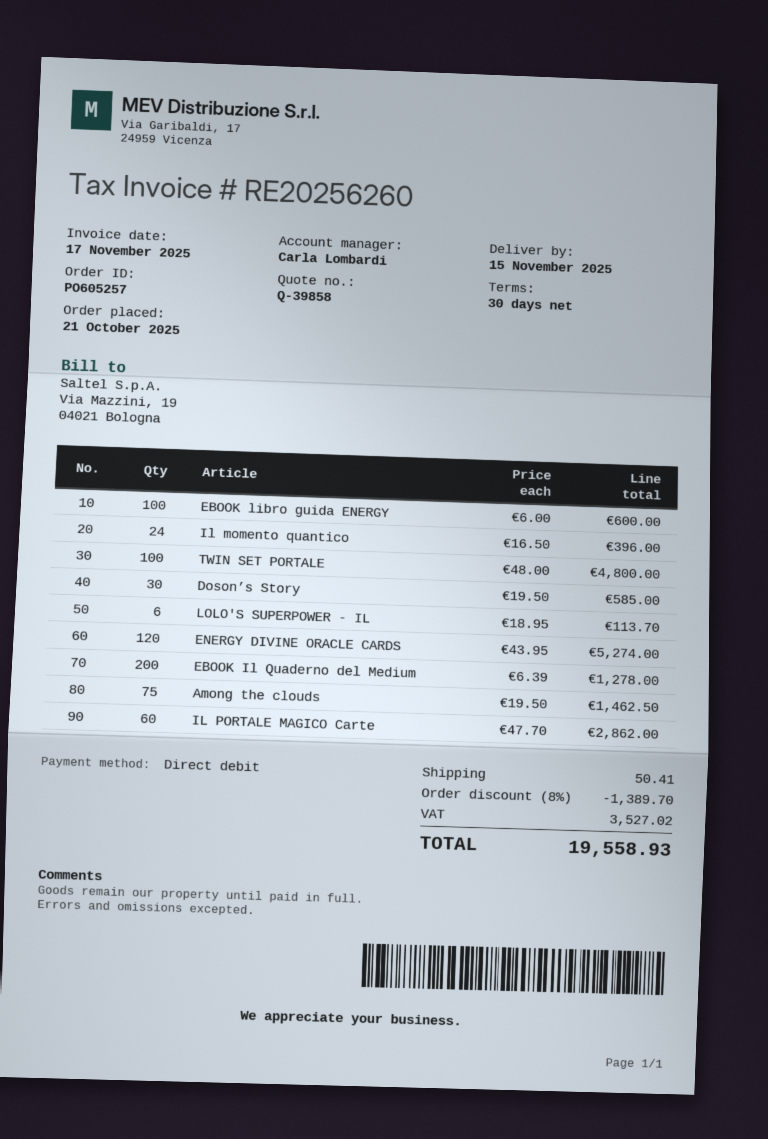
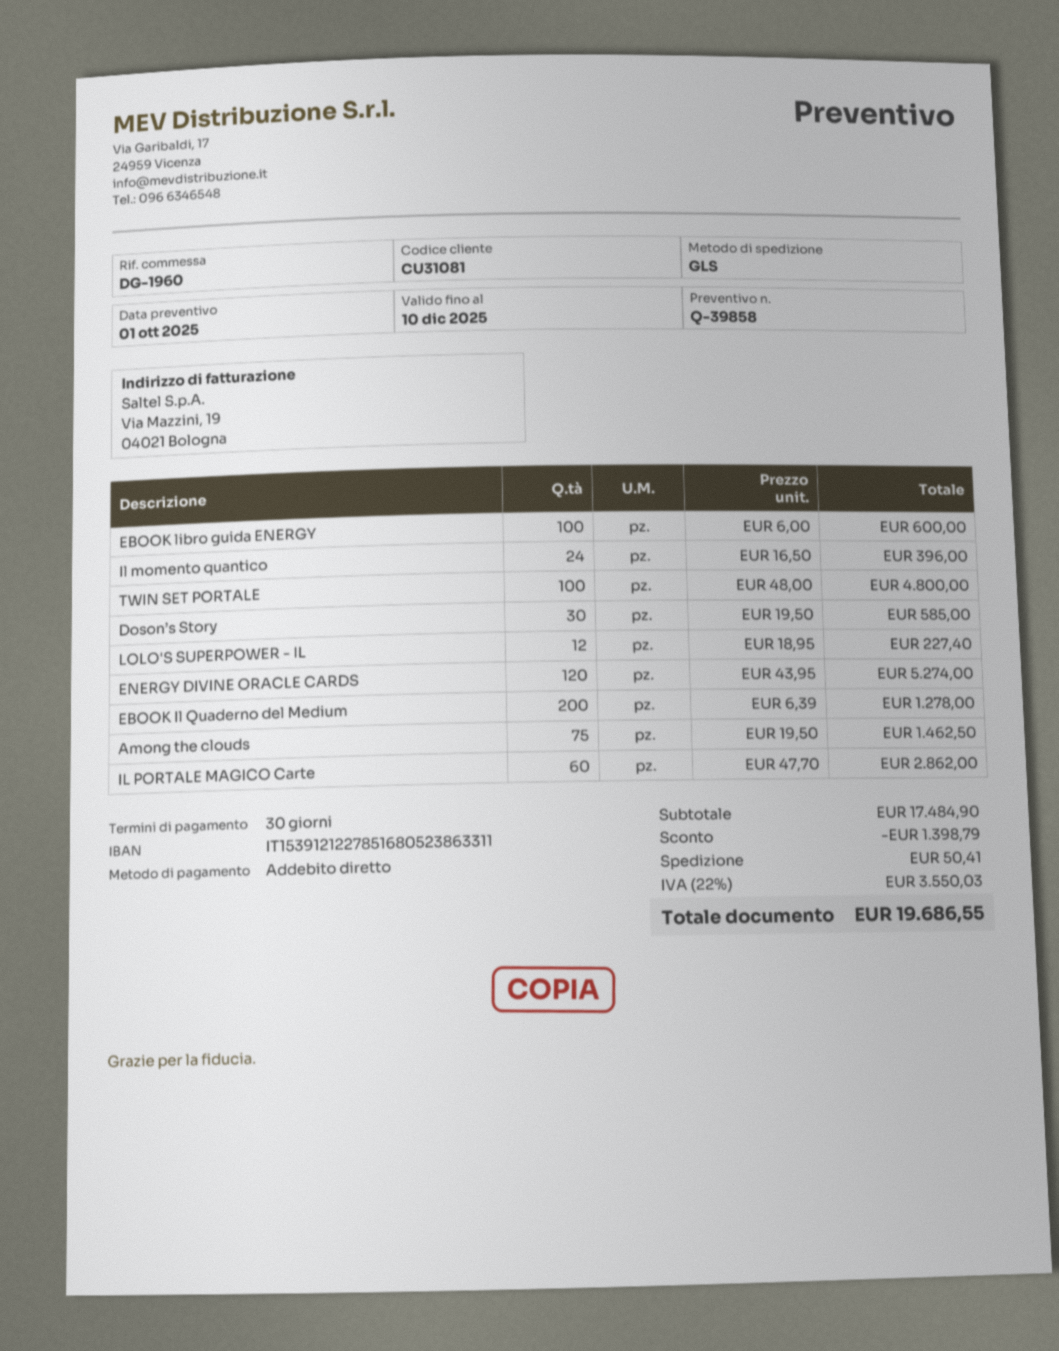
LOLO'S SUPERPOWER - IL: 6 x 18.95 = 113.70 -> 12 x 18.95 = 227.40
discount: 1389.70 -> 1398.79
tax: 3527.02 -> 3550.03
total: 19558.93 -> 19686.55

